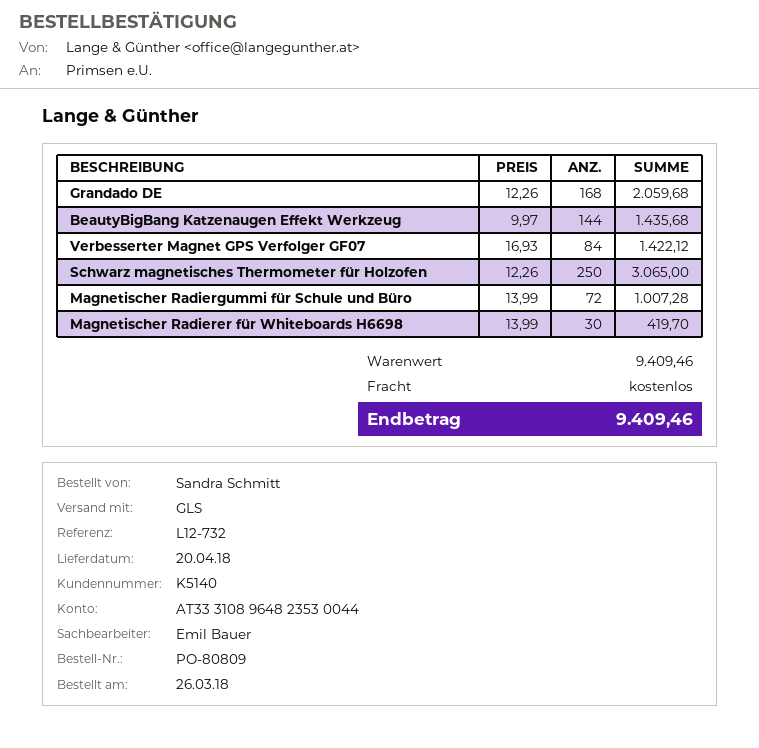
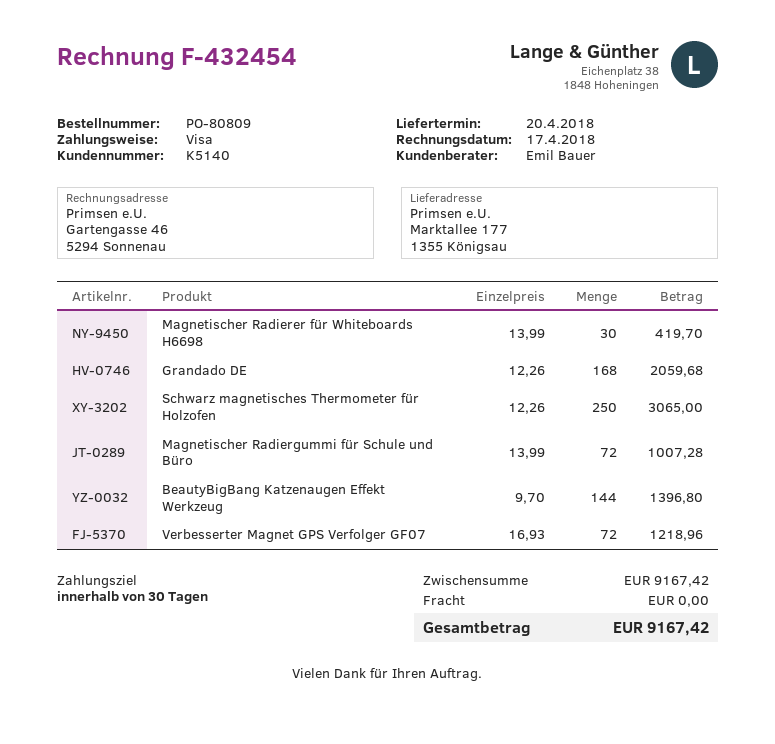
BeautyBigBang Katzenaugen Effekt Werkzeug: 144 x 9.97 = 1435.68 -> 144 x 9.70 = 1396.80
Verbesserter Magnet GPS Verfolger GF07: 84 x 16.93 = 1422.12 -> 72 x 16.93 = 1218.96
subtotal: 9409.46 -> 9167.42
total: 9409.46 -> 9167.42

